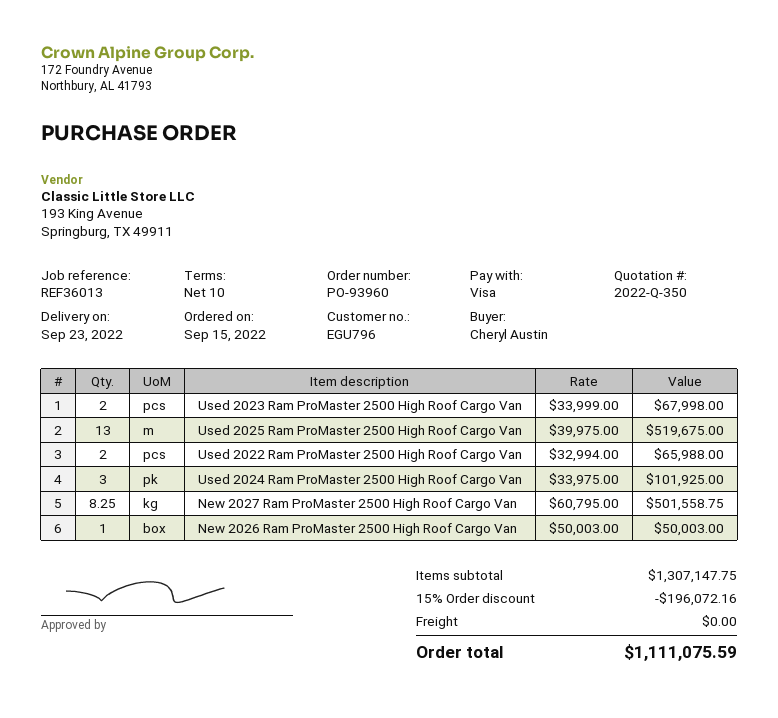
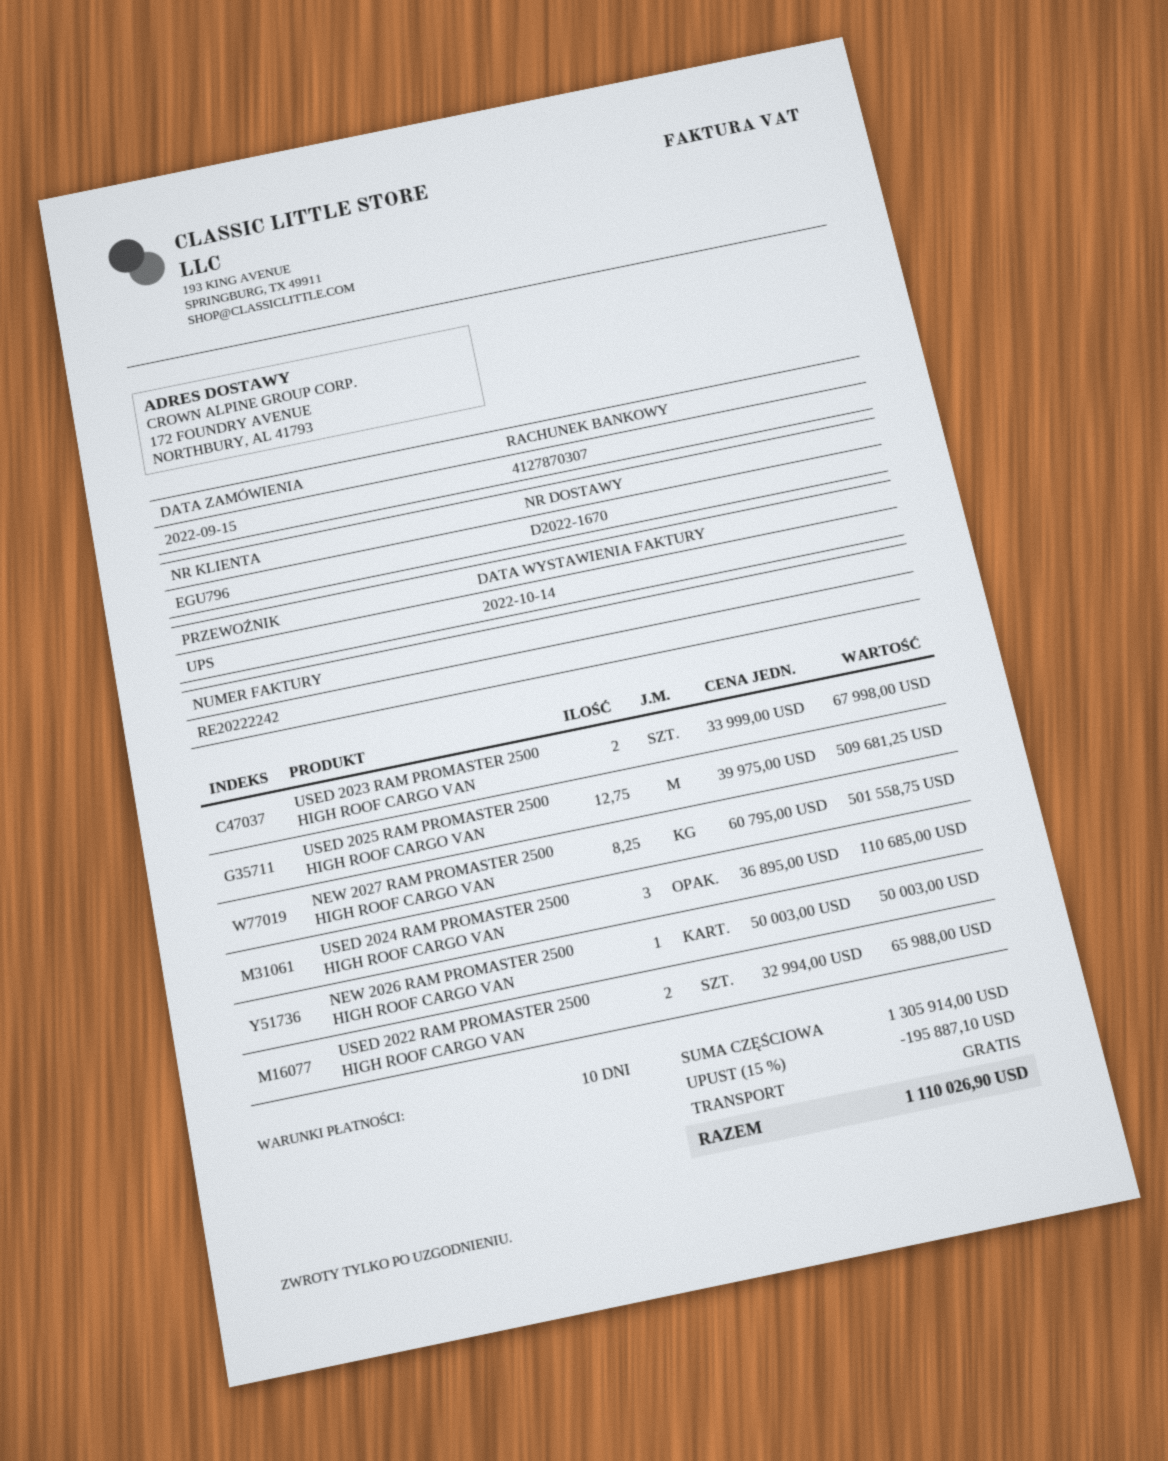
Used 2025 Ram ProMaster 2500 High Roof Cargo Van: 13 x 39975.00 = 519675.00 -> 12.75 x 39975.00 = 509681.25
Used 2024 Ram ProMaster 2500 High Roof Cargo Van: 3 x 33975.00 = 101925.00 -> 3 x 36895.00 = 110685.00
subtotal: 1307147.75 -> 1305914.00
discount: 15% = 196072.16 -> 15% = 195887.10
total: 1111075.59 -> 1110026.90

